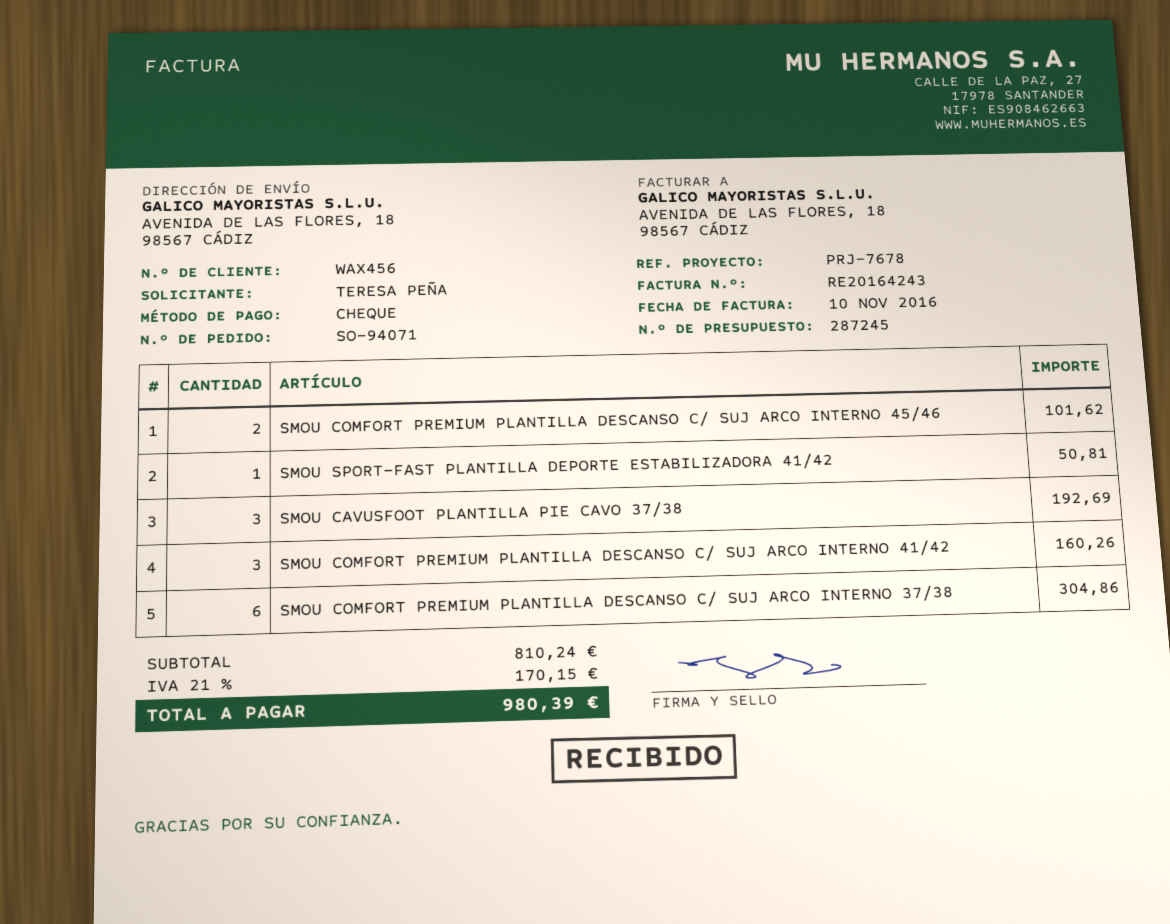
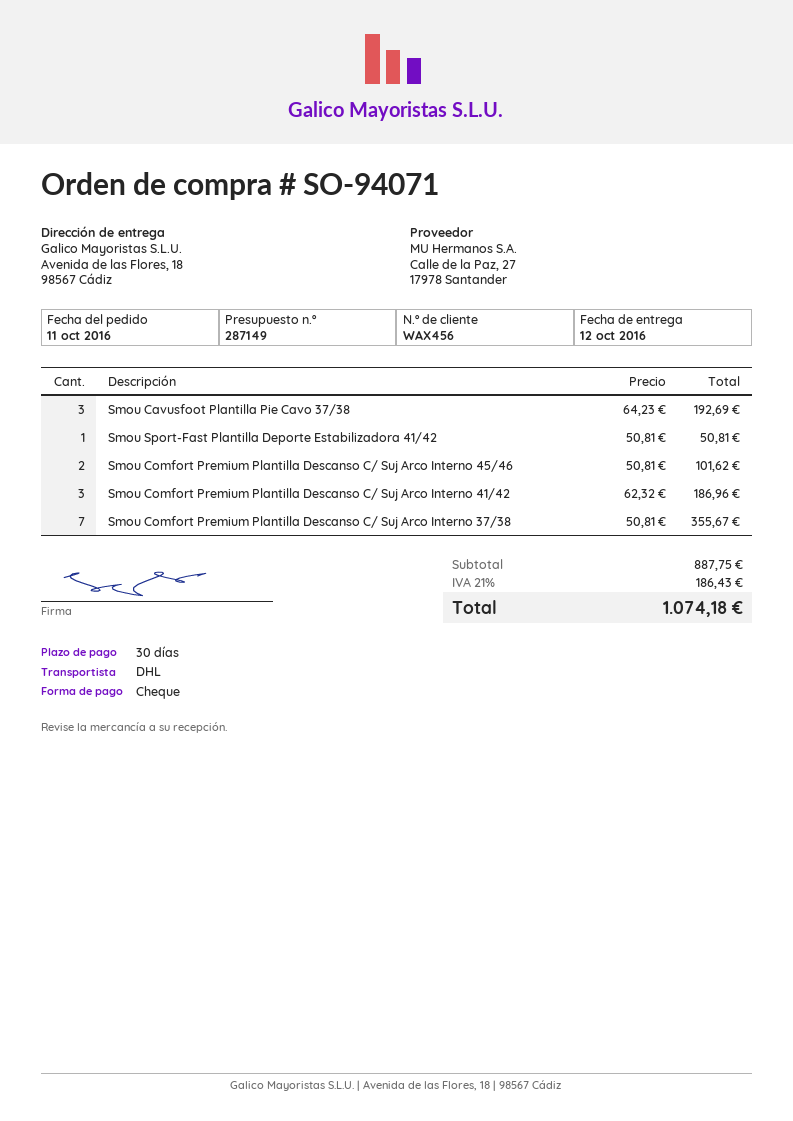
quote number: 287245 -> 287149
SMOU COMFORT PREMIUM PLANTILLA DESCANSO C/ SUJ ARCO INTERNO 41/42: 3 for 160.26 -> 3 for 186.96
SMOU COMFORT PREMIUM PLANTILLA DESCANSO C/ SUJ ARCO INTERNO 37/38: 6 for 304.86 -> 7 for 355.67
subtotal: 810.24 -> 887.75
tax: 21% = 170.15 -> 21% = 186.43
total: 980.39 -> 1074.18

